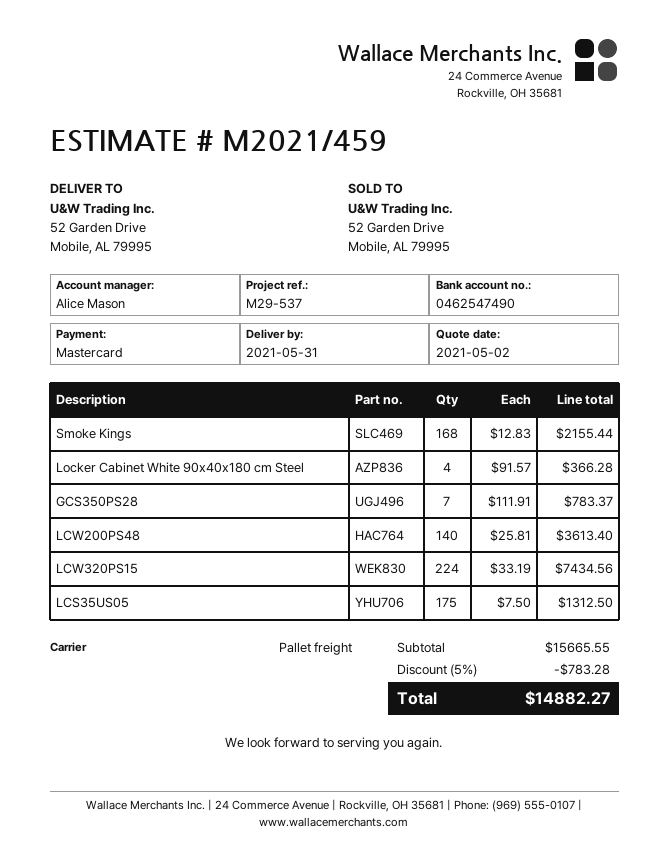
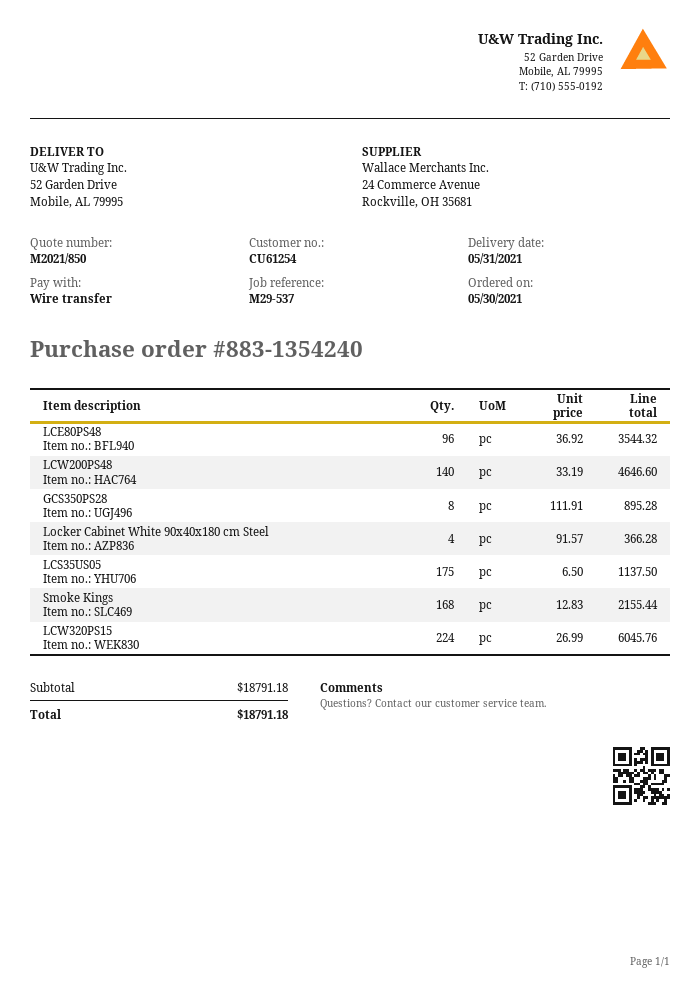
quote number: M2021/459 -> M2021/850
payment method: Mastercard -> bank transfer
GCS350PS28: 7 x 111.91 = 783.37 -> 8 x 111.91 = 895.28
LCW200PS48: 140 x 25.81 = 3613.40 -> 140 x 33.19 = 4646.60
LCW320PS15: 224 x 33.19 = 7434.56 -> 224 x 26.99 = 6045.76
LCS35US05: 175 x 7.50 = 1312.50 -> 175 x 6.50 = 1137.50
LCE80PS48: none -> 96 x 36.92 = 3544.32
subtotal: 15665.55 -> 18791.18
discount: 5% = 783.28 -> none
total: 14882.27 -> 18791.18

